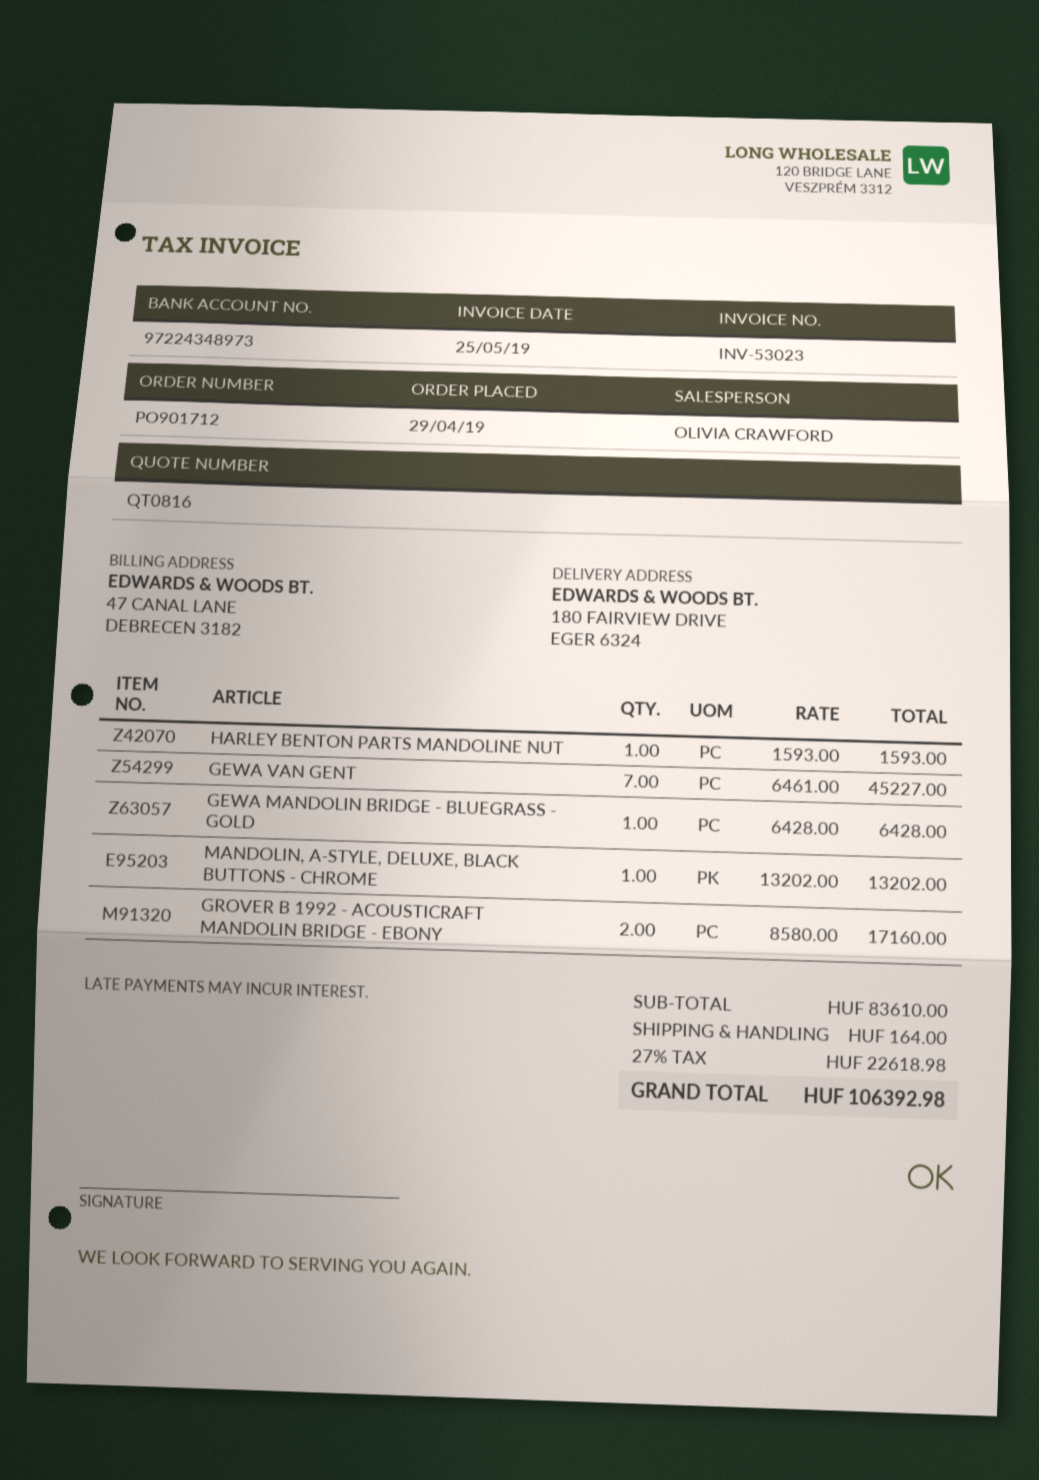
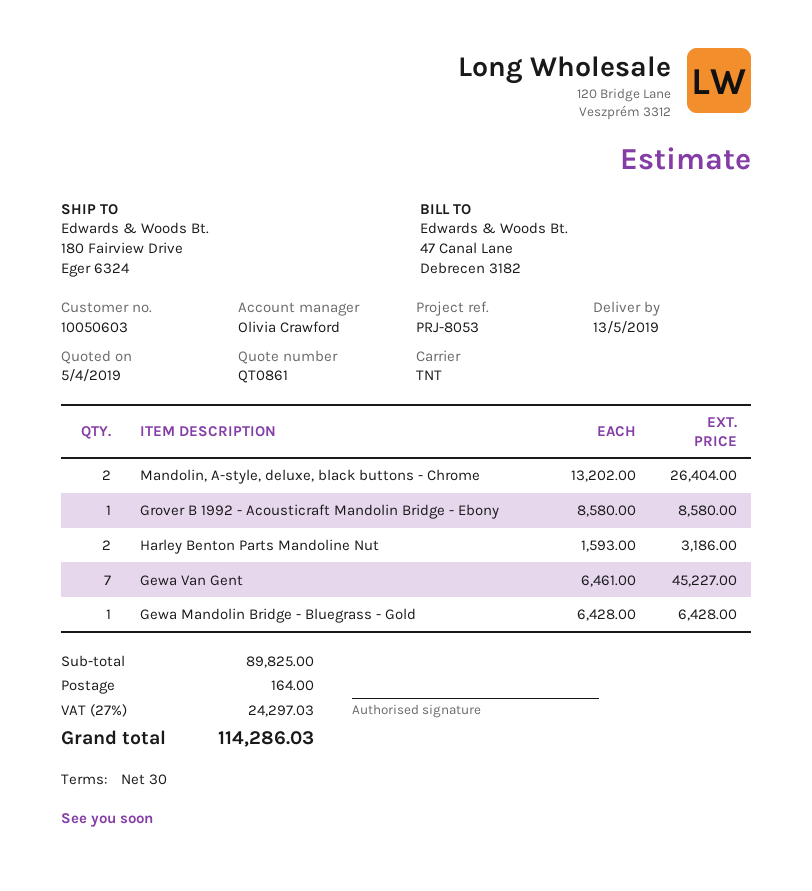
quote number: QT0816 -> QT0861
HARLEY BENTON PARTS MANDOLINE NUT: 1 x 1593.00 = 1593.00 -> 2 x 1593.00 = 3186.00
MANDOLIN, A-STYLE, DELUXE, BLACK BUTTONS - CHROME: 1 x 13202.00 = 13202.00 -> 2 x 13202.00 = 26404.00
GROVER B 1992 - ACOUSTICRAFT MANDOLIN BRIDGE - EBONY: 2 x 8580.00 = 17160.00 -> 1 x 8580.00 = 8580.00
subtotal: 83610.00 -> 89825.00
tax: 27% = 22618.98 -> 27% = 24297.03
total: 106392.98 -> 114286.03

